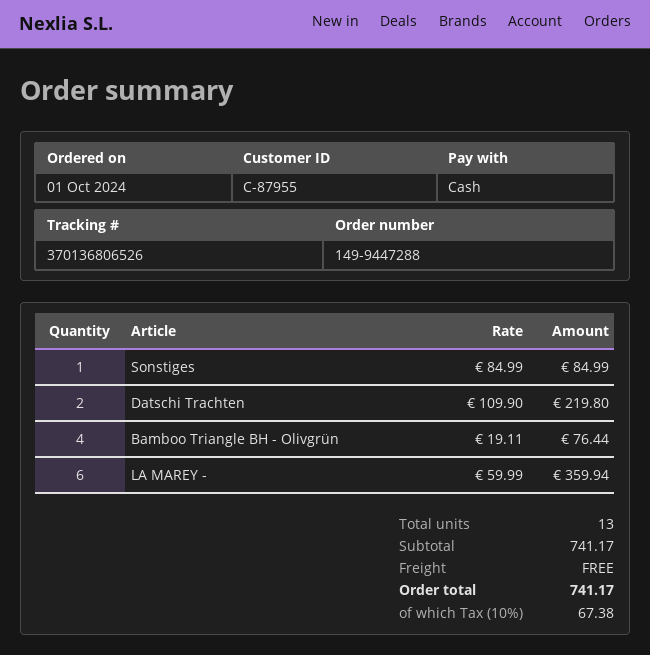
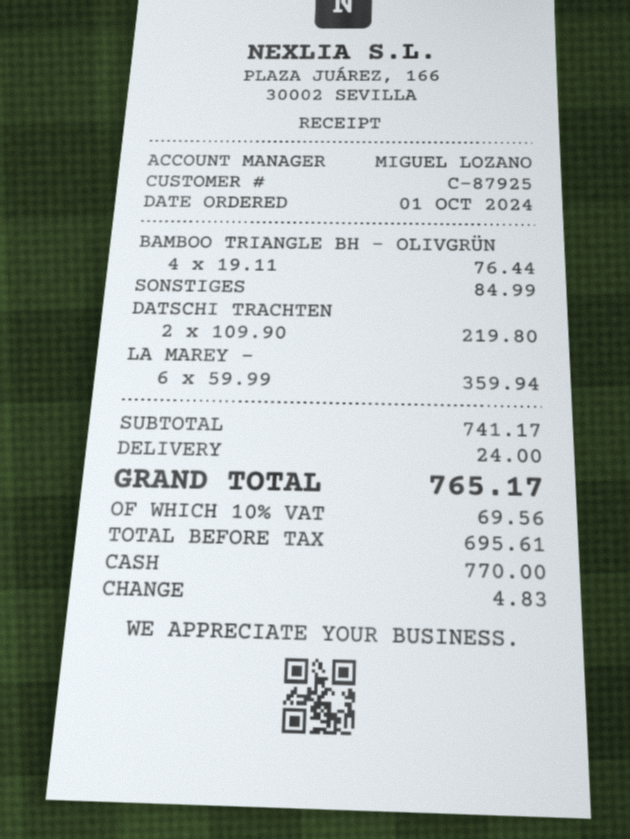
customer number: C-87955 -> C-87925
shipping: 0.00 -> 24.00
tax: 10% = 67.38 -> 10% = 69.56
total: 741.17 -> 765.17

